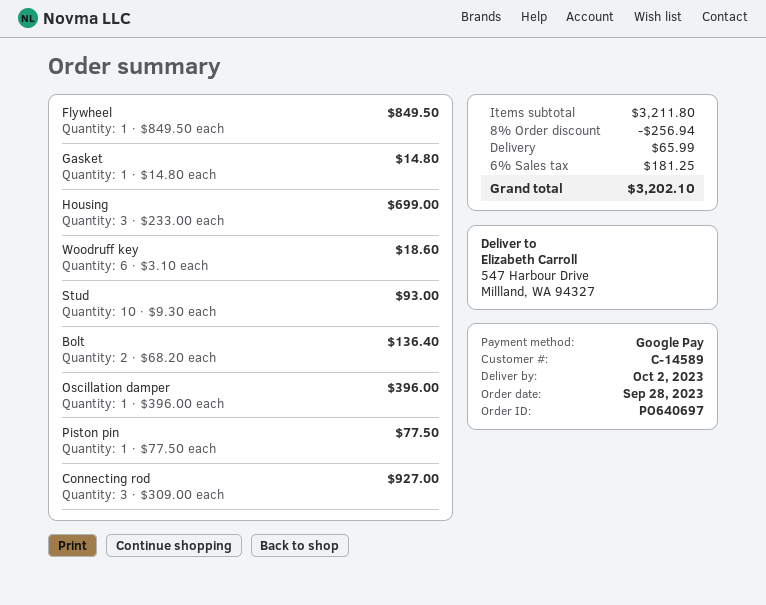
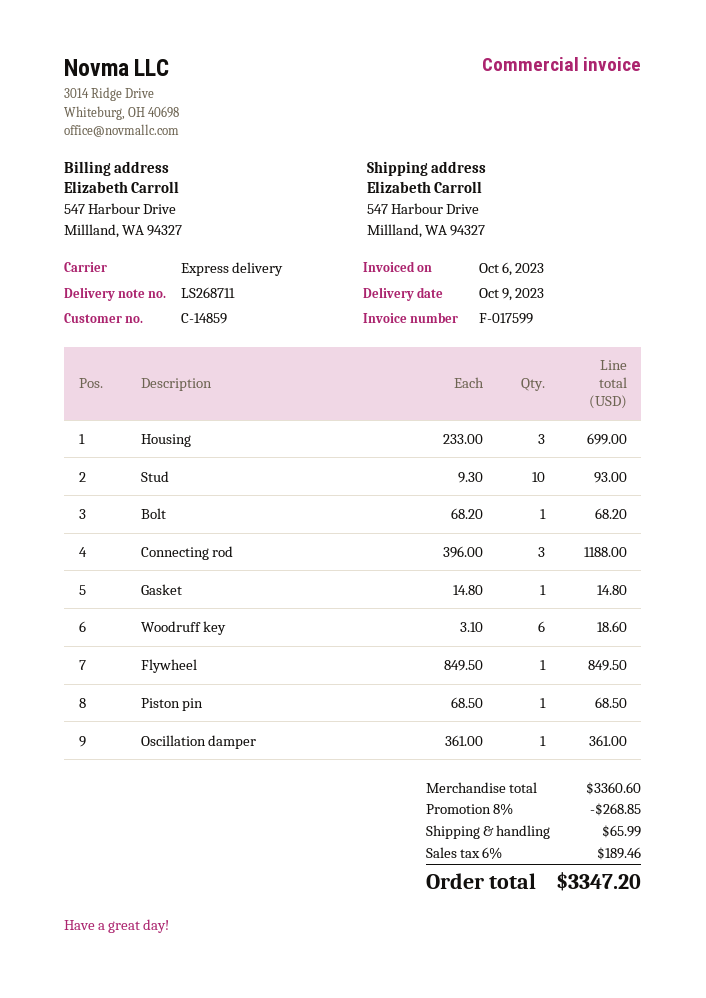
delivery date: 2023-10-02 -> 2023-10-09
customer number: C-14589 -> C-14859
Bolt: 2 x 68.20 = 136.40 -> 1 x 68.20 = 68.20
Oscillation damper: 1 x 396.00 = 396.00 -> 1 x 361.00 = 361.00
Piston pin: 1 x 77.50 = 77.50 -> 1 x 68.50 = 68.50
Connecting rod: 3 x 309.00 = 927.00 -> 3 x 396.00 = 1188.00
subtotal: 3211.80 -> 3360.60
discount: 8% = 256.94 -> 8% = 268.85
tax: 6% = 181.25 -> 6% = 189.46
total: 3202.10 -> 3347.20

